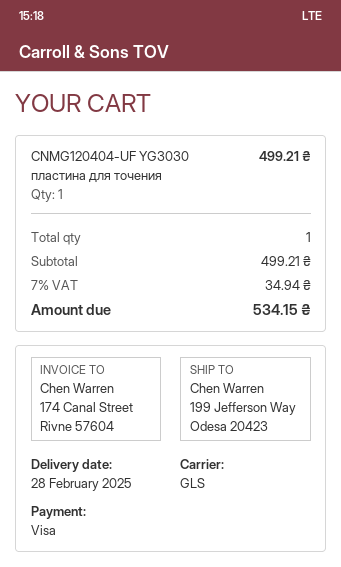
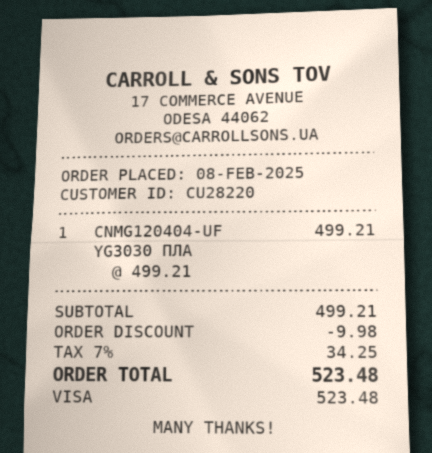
discount: none -> 9.98
tax: 7% = 34.94 -> 7% = 34.25
total: 534.15 -> 523.48

